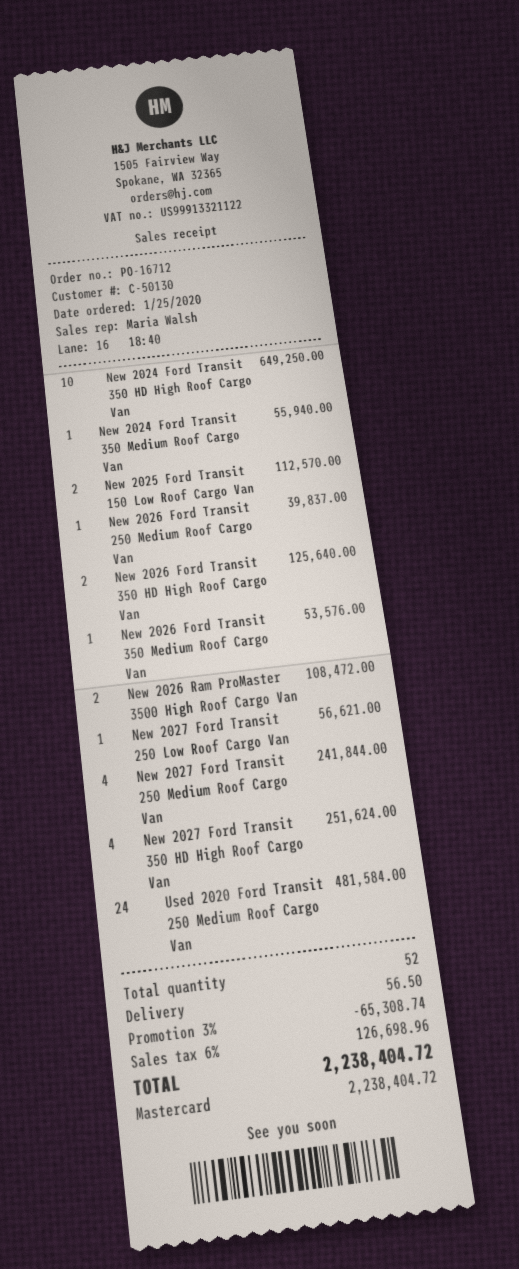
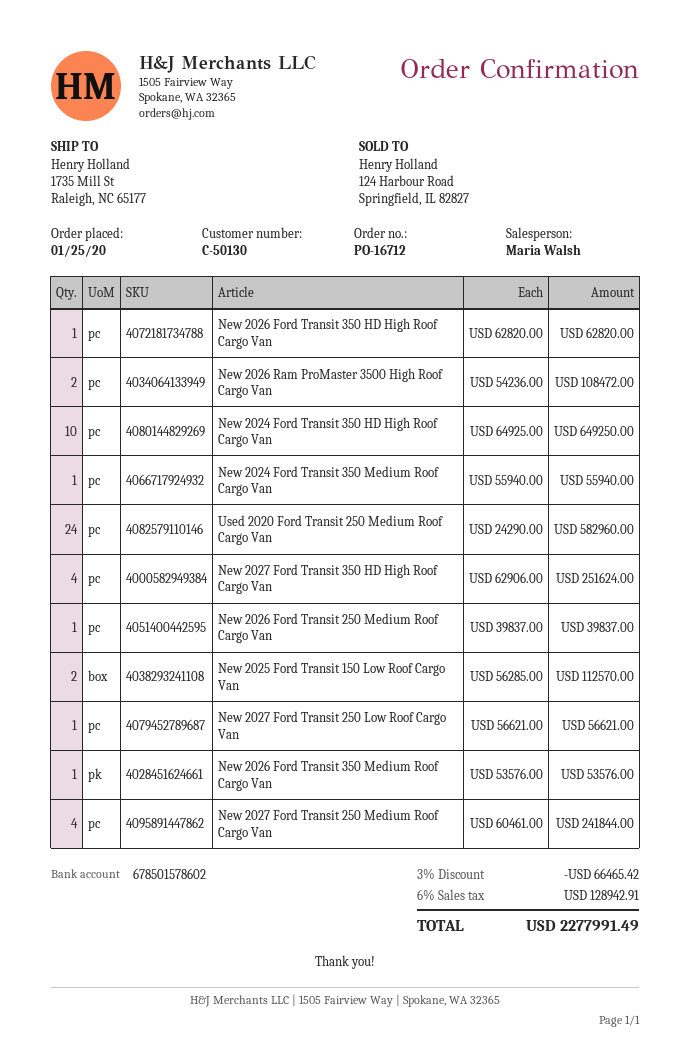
New 2026 Ford Transit 350 HD High Roof Cargo Van: 2 for 125640.00 -> 1 for 62820.00
Used 2020 Ford Transit 250 Medium Roof Cargo Van: 24 for 481584.00 -> 24 for 582960.00
discount: 3% = 65308.74 -> 3% = 66465.42
shipping: 56.50 -> none
tax: 6% = 126698.96 -> 6% = 128942.91
total: 2238404.72 -> 2277991.49

